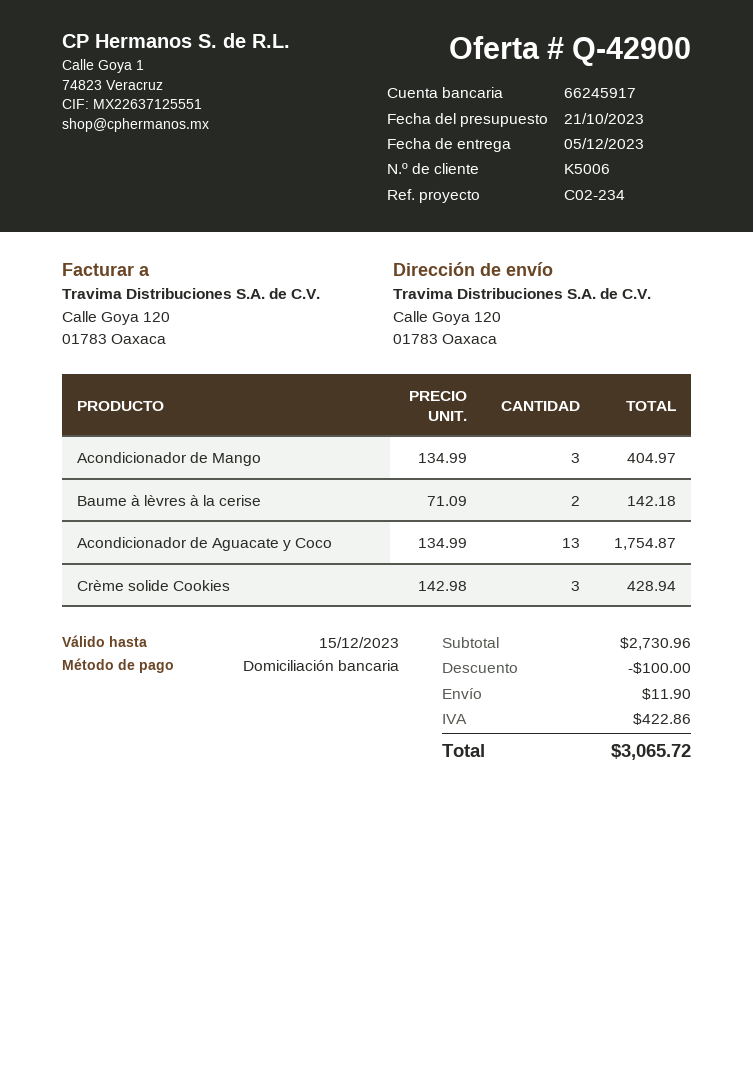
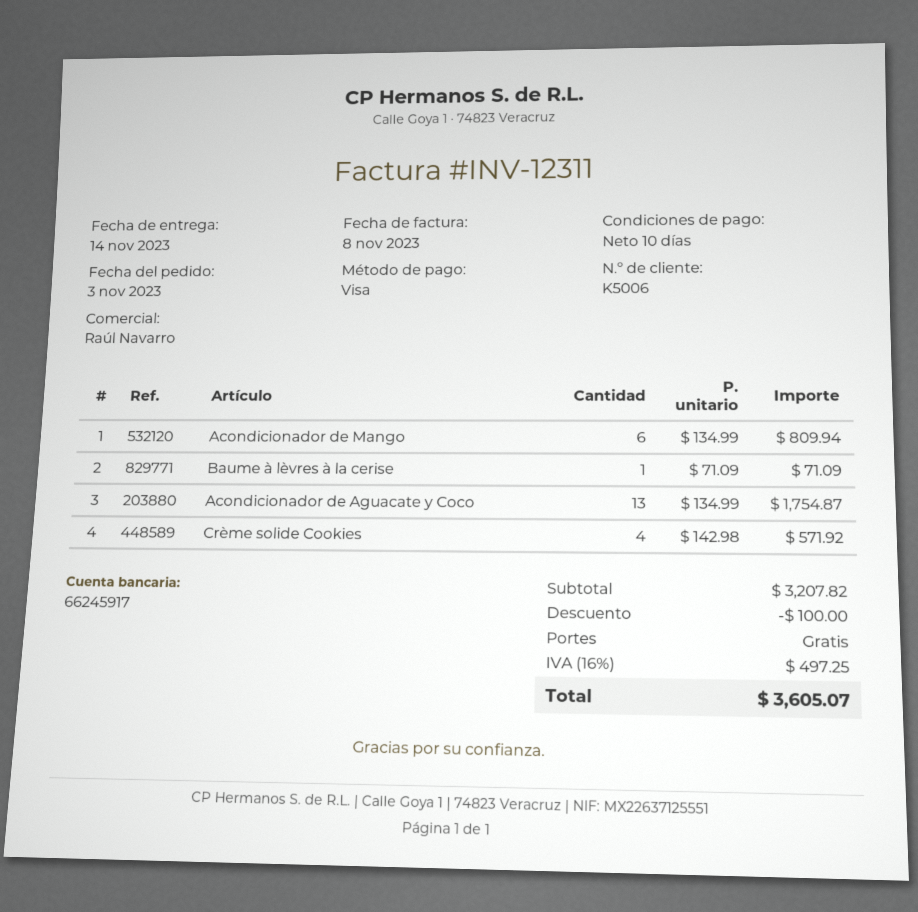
delivery date: 2023-12-05 -> 2023-11-14
payment method: direct debit -> Visa
Acondicionador de Mango: 3 x 134.99 = 404.97 -> 6 x 134.99 = 809.94
Baume à lèvres à la cerise: 2 x 71.09 = 142.18 -> 1 x 71.09 = 71.09
Crème solide Cookies: 3 x 142.98 = 428.94 -> 4 x 142.98 = 571.92
subtotal: 2730.96 -> 3207.82
shipping: 11.90 -> 0.00
tax: 422.86 -> 497.25
total: 3065.72 -> 3605.07

